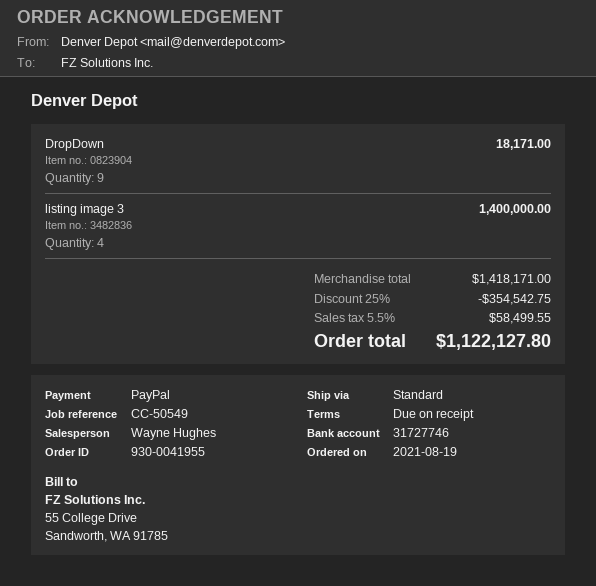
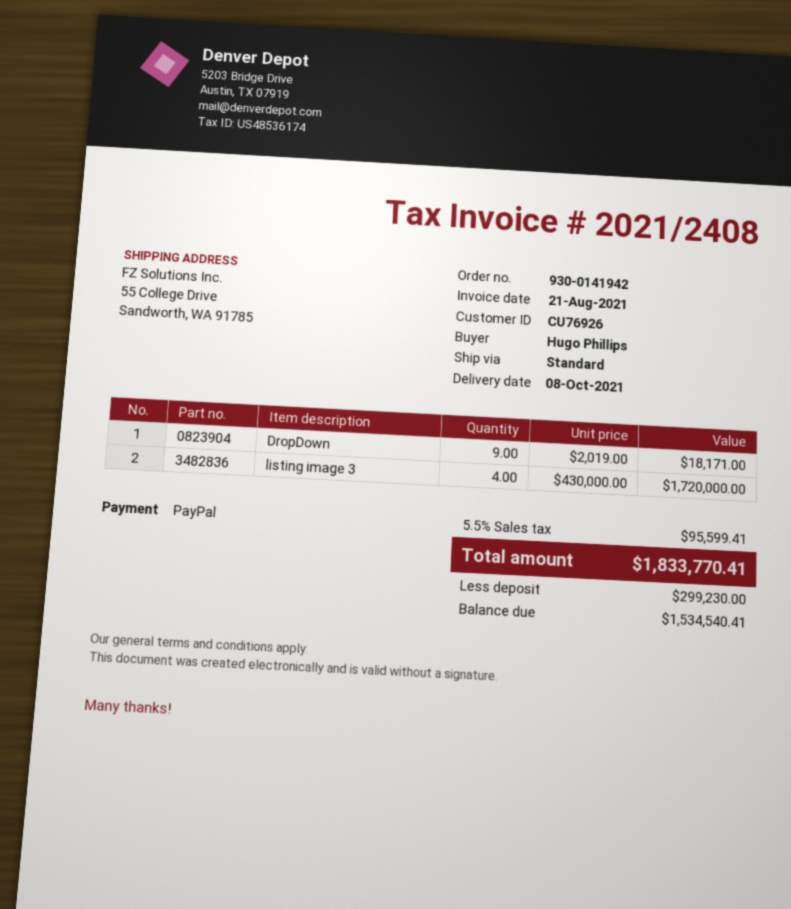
order number: 930-0041955 -> 930-0141942
listing image 3: 4 for 1400000.00 -> 4 for 1720000.00
discount: 25% = 354542.75 -> none
tax: 5.5% = 58499.55 -> 5.5% = 95599.41
total: 1122127.80 -> 1833770.41

